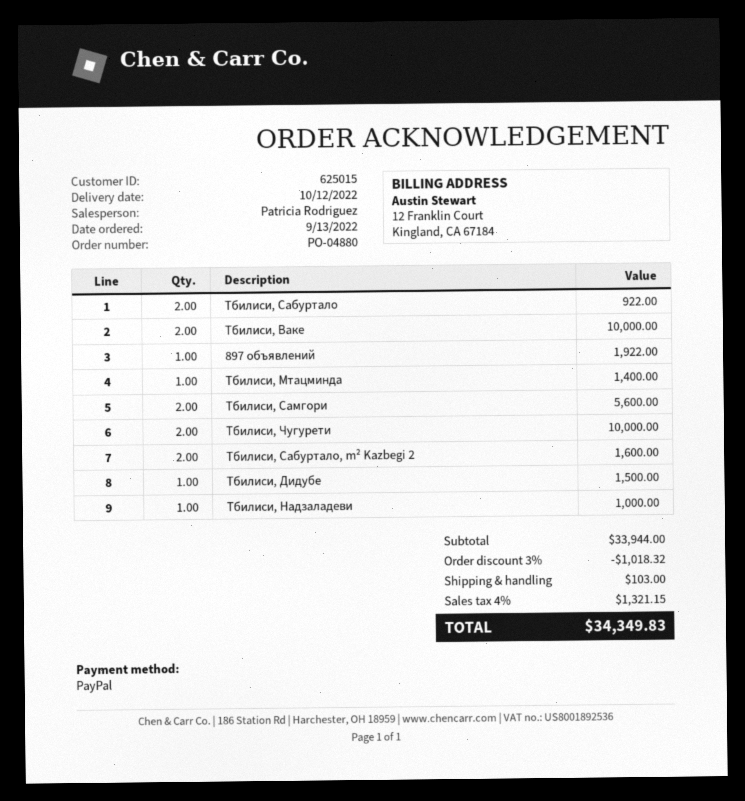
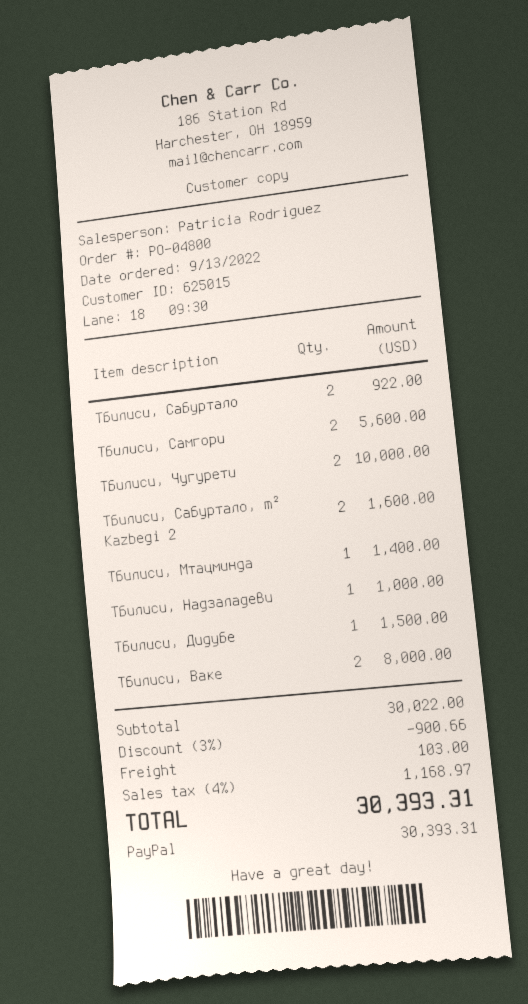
order number: PO-04880 -> PO-04800
Тбилиси, Ваке: 2 for 10000.00 -> 2 for 8000.00
897 объявлений: 1 for 1922.00 -> none
subtotal: 33944.00 -> 30022.00
discount: 3% = 1018.32 -> 3% = 900.66
tax: 4% = 1321.15 -> 4% = 1168.97
total: 34349.83 -> 30393.31

